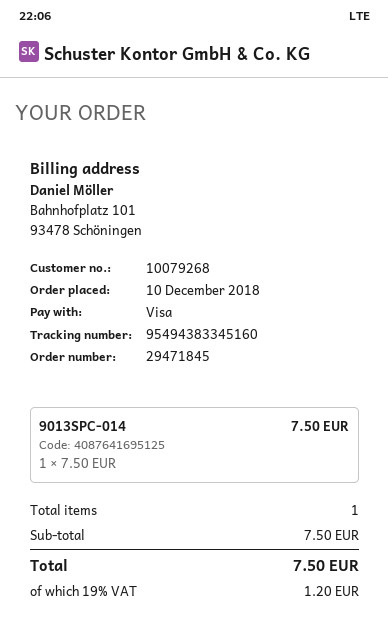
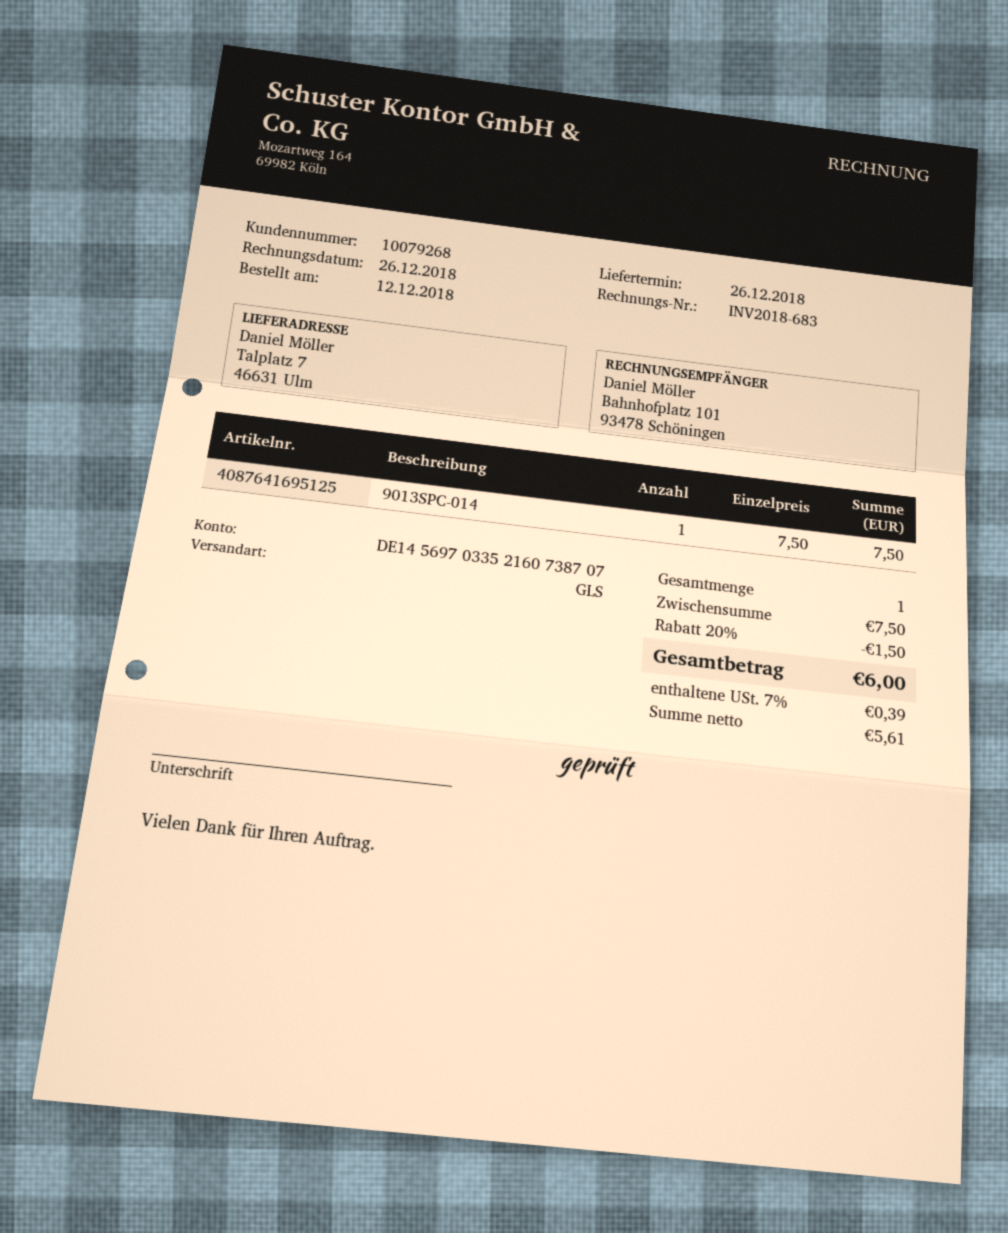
order date: 2018-12-10 -> 2018-12-12
discount: none -> 20% = 1.50
tax: 19% = 1.20 -> 7% = 0.39
total: 7.50 -> 6.00

